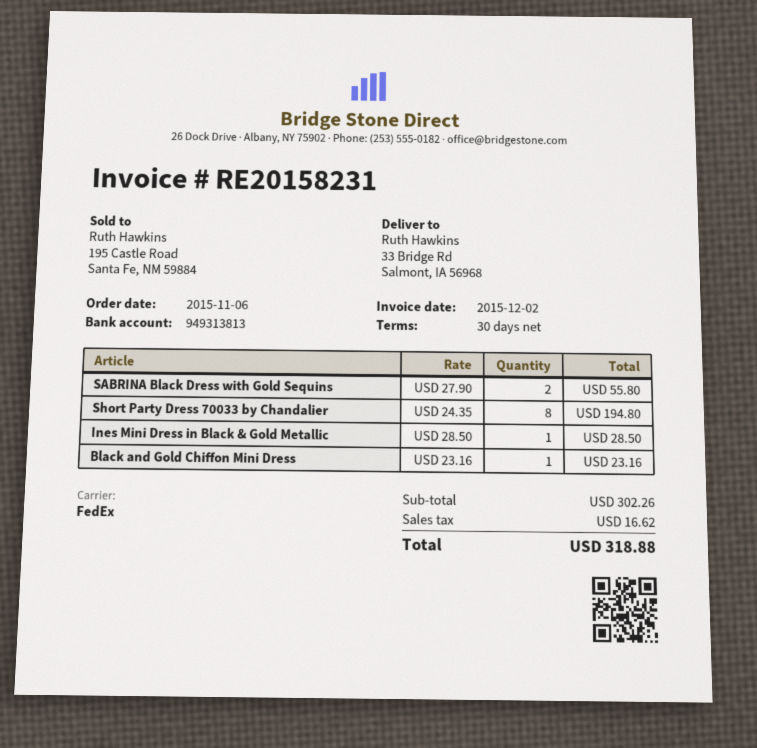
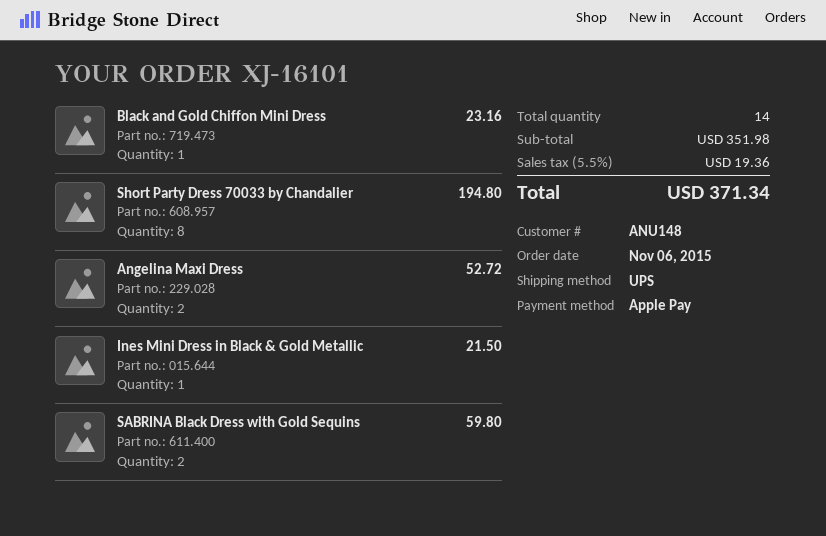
shipping method: FedEx -> UPS
SABRINA Black Dress with Gold Sequins: 2 for 55.80 -> 2 for 59.80
Ines Mini Dress in Black & Gold Metallic: 1 for 28.50 -> 1 for 21.50
Angelina Maxi Dress: none -> 2 for 52.72
subtotal: 302.26 -> 351.98
tax: 16.62 -> 19.36
total: 318.88 -> 371.34

